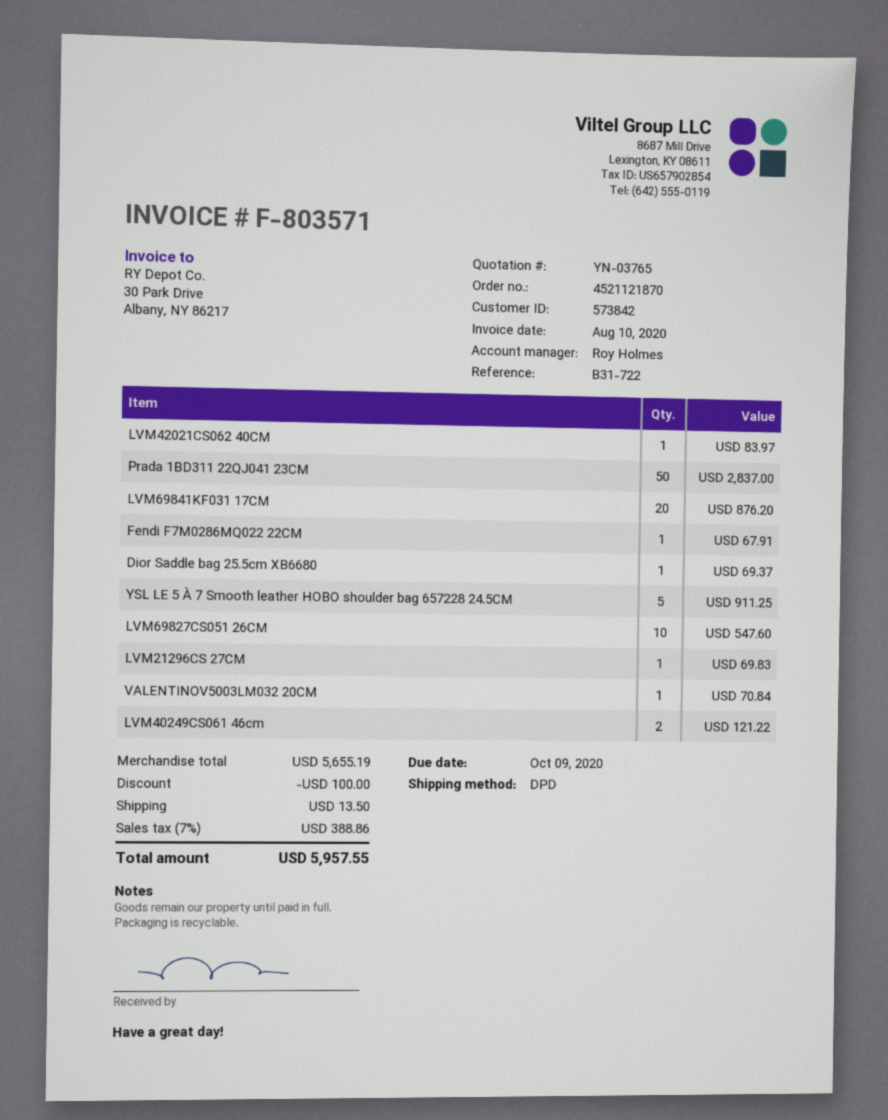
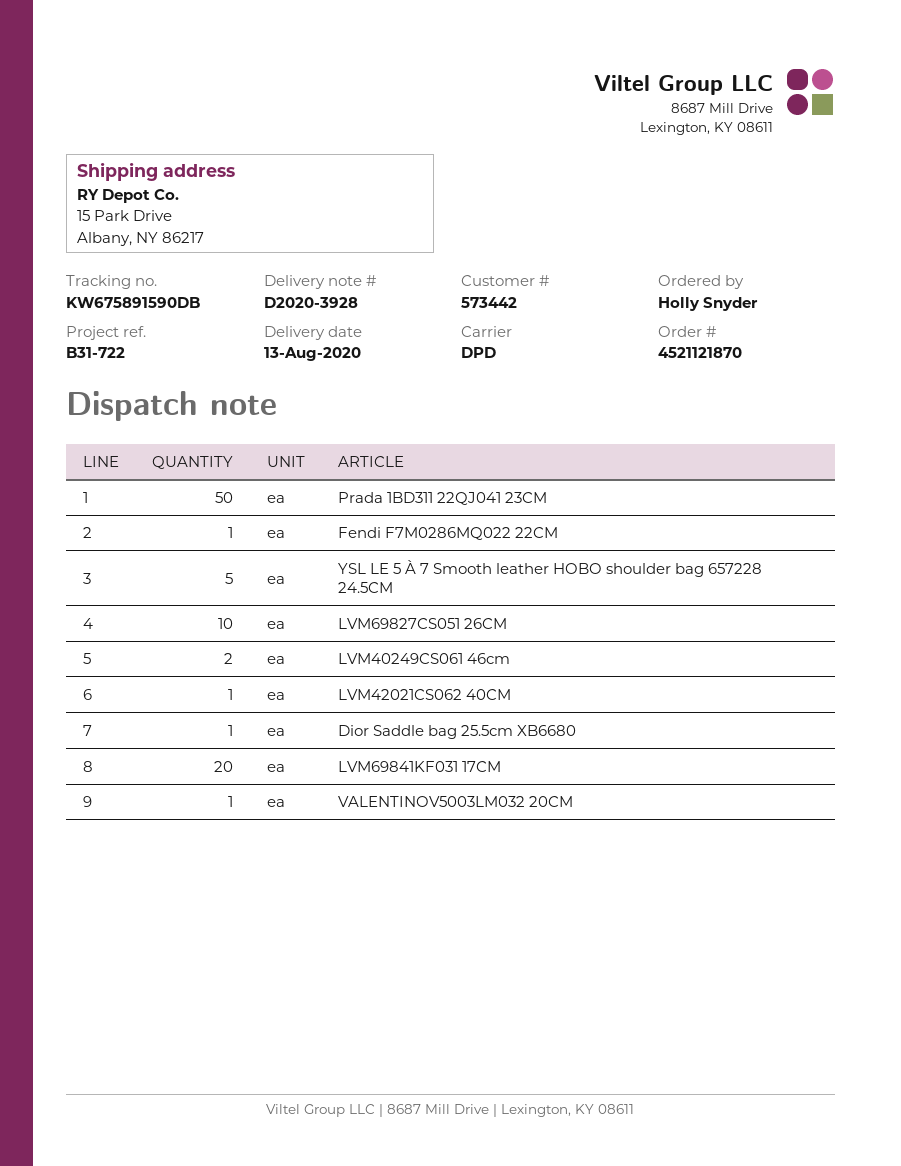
customer number: 573842 -> 573442
LVM21296CS 27CM: 1 -> none

